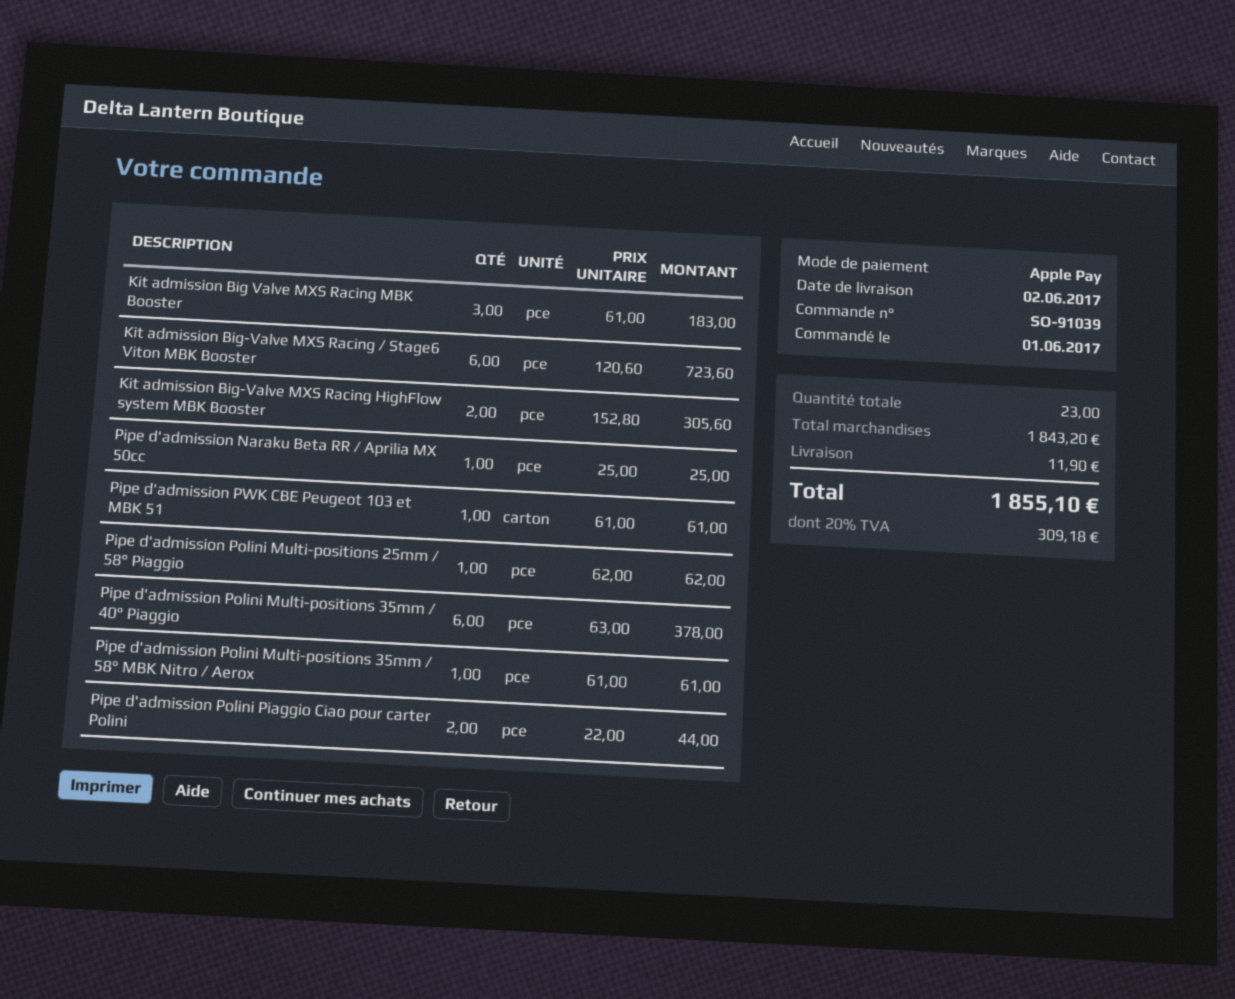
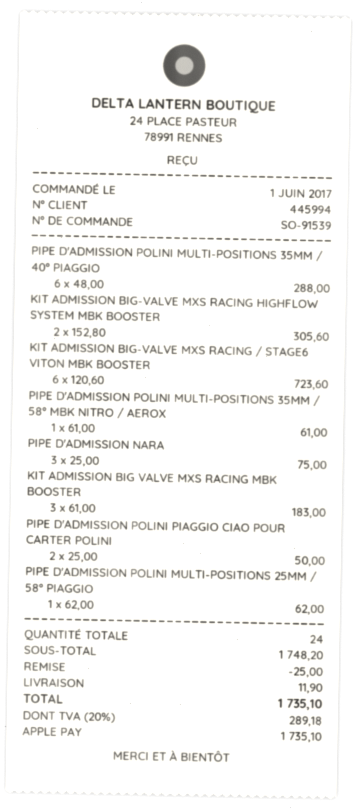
order number: SO-91039 -> SO-91539
Pipe d'admission Naraku Beta RR / Aprilia MX 50cc: 1 x 25.00 = 25.00 -> 3 x 25.00 = 75.00
Pipe d'admission PWK CBE Peugeot 103 et MBK 51: 1 x 61.00 = 61.00 -> none
Pipe d'admission Polini Multi-positions 35mm / 40° Piaggio: 6 x 63.00 = 378.00 -> 6 x 48.00 = 288.00
Pipe d'admission Polini Piaggio Ciao pour carter Polini: 2 x 22.00 = 44.00 -> 2 x 25.00 = 50.00
total quantity: 23 -> 24
subtotal: 1843.20 -> 1748.20
discount: none -> 25.00
tax: 20% = 309.18 -> 20% = 289.18
total: 1855.10 -> 1735.10

